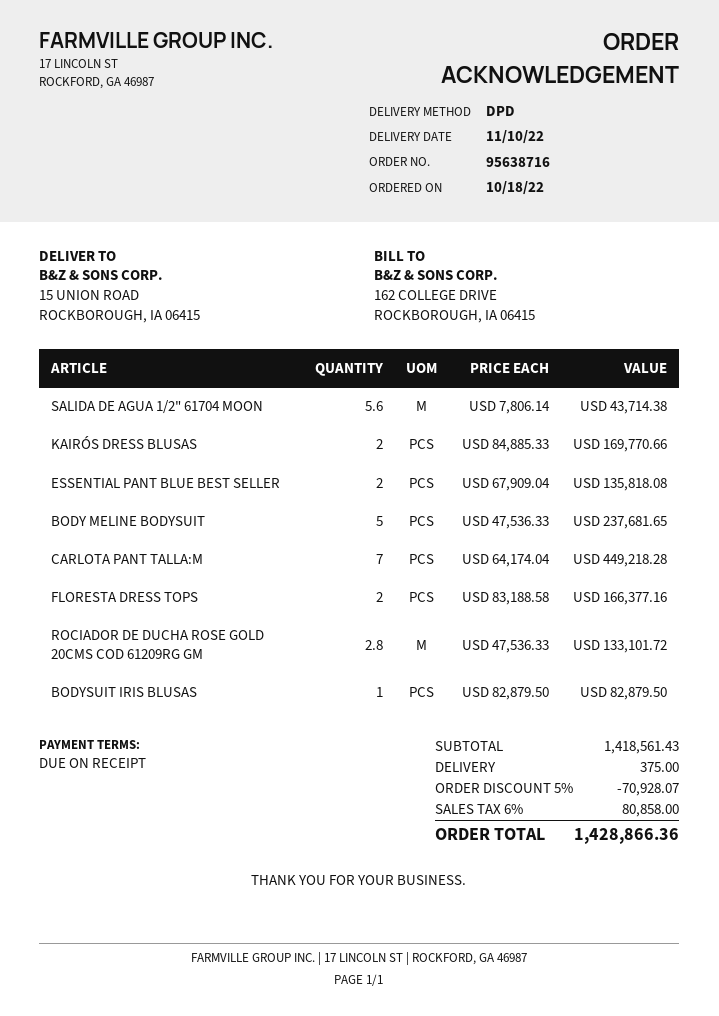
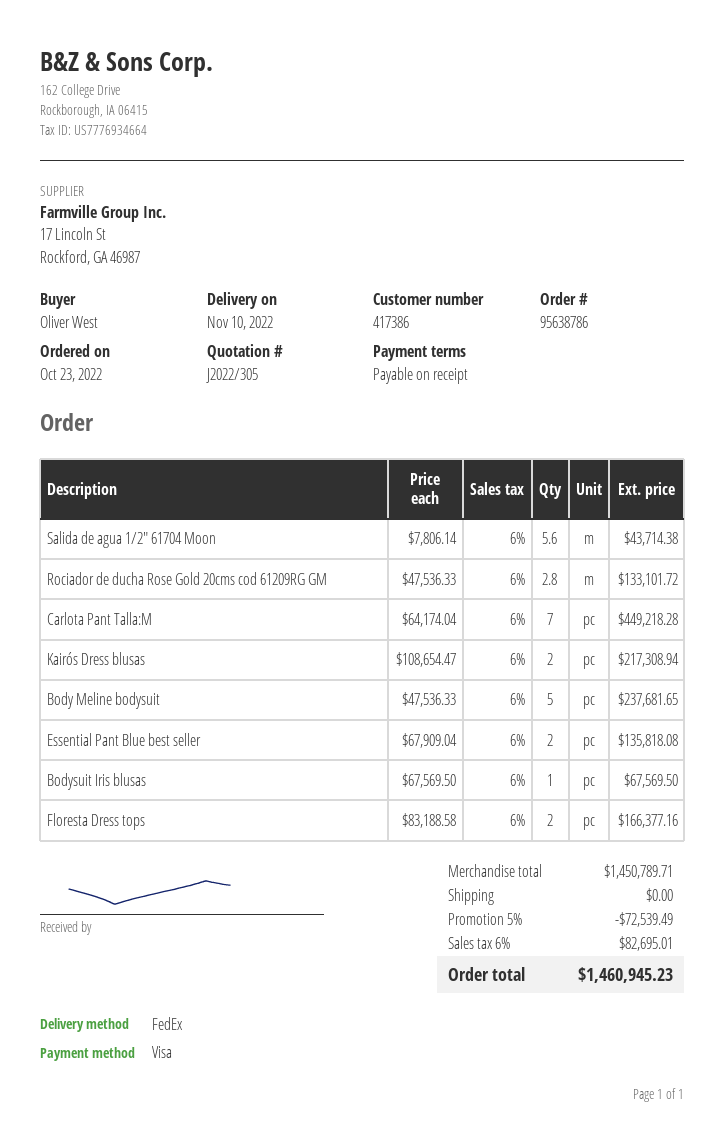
order number: 95638716 -> 95638786
order date: 2022-10-18 -> 2022-10-23
shipping method: DPD -> FedEx
KAIRÓS DRESS BLUSAS: 2 x 84885.33 = 169770.66 -> 2 x 108654.47 = 217308.94
BODYSUIT IRIS BLUSAS: 1 x 82879.50 = 82879.50 -> 1 x 67569.50 = 67569.50
subtotal: 1418561.43 -> 1450789.71
discount: 5% = 70928.07 -> 5% = 72539.49
shipping: 375.00 -> 0.00
tax: 6% = 80858.00 -> 6% = 82695.01
total: 1428866.36 -> 1460945.23

